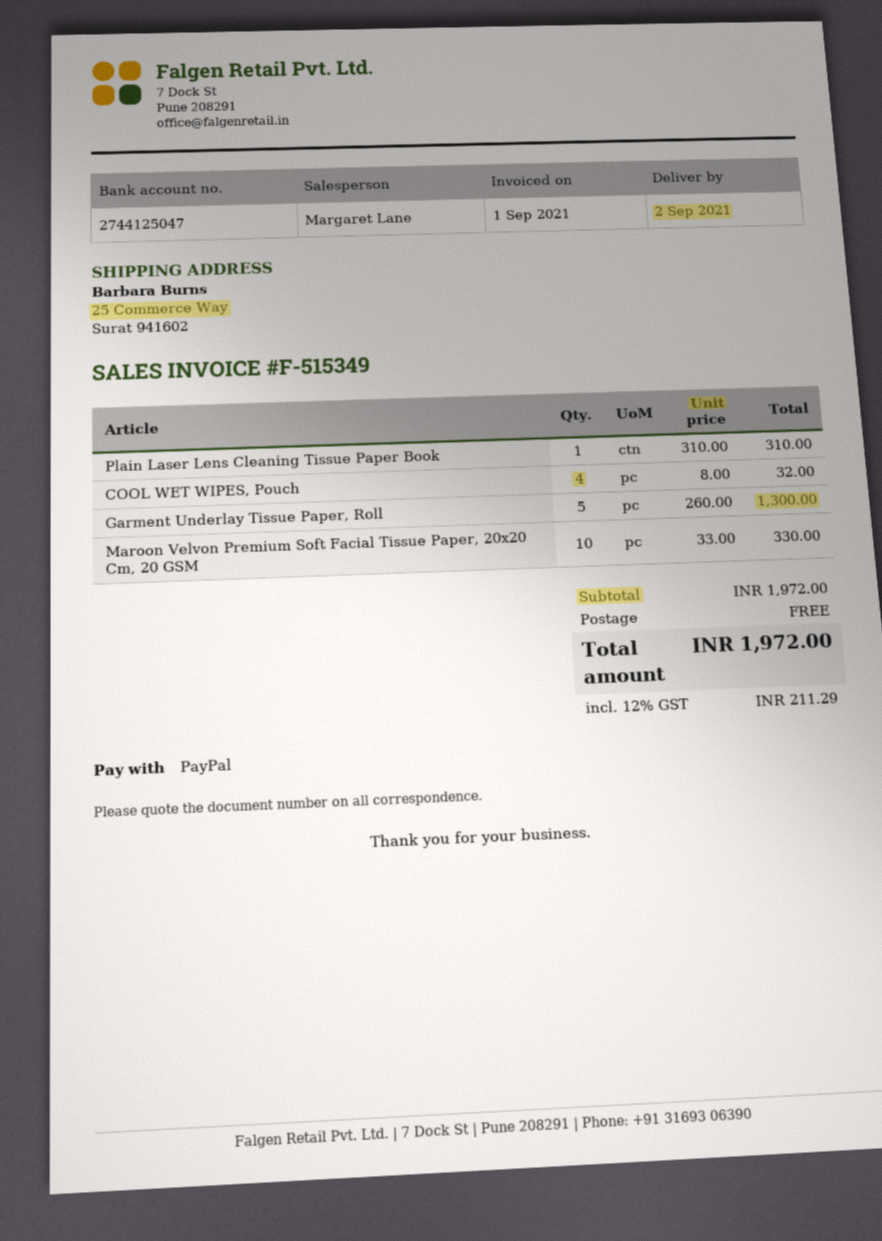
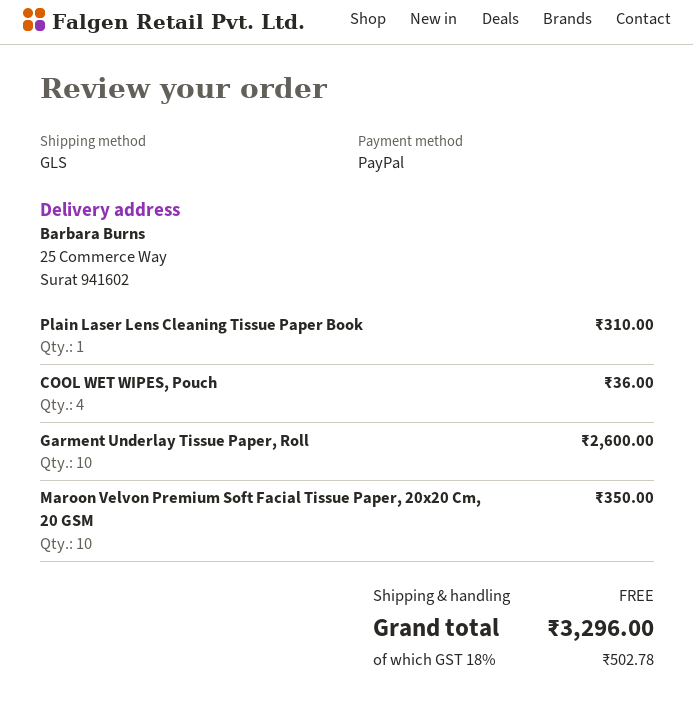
COOL WET WIPES, Pouch: 4 for 32.00 -> 4 for 36.00
Garment Underlay Tissue Paper, Roll: 5 for 1300.00 -> 10 for 2600.00
Maroon Velvon Premium Soft Facial Tissue Paper, 20x20 Cm, 20 GSM: 10 for 330.00 -> 10 for 350.00
tax: 12% = 211.29 -> 18% = 502.78
total: 1972.00 -> 3296.00

